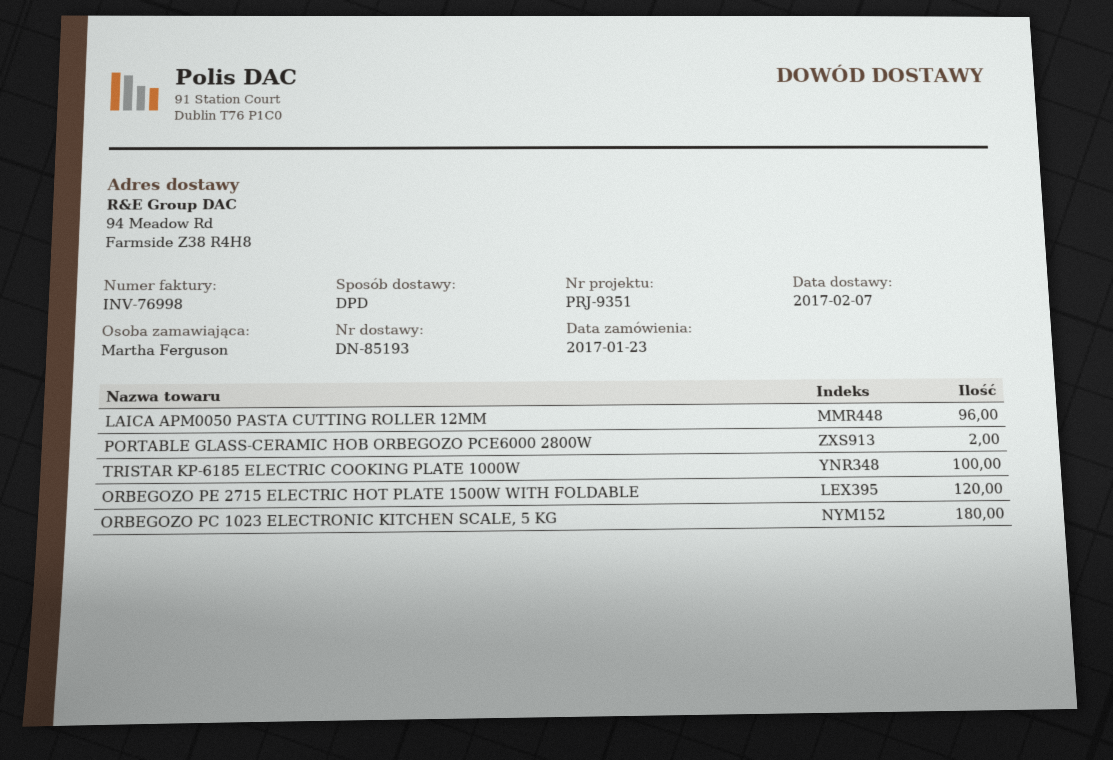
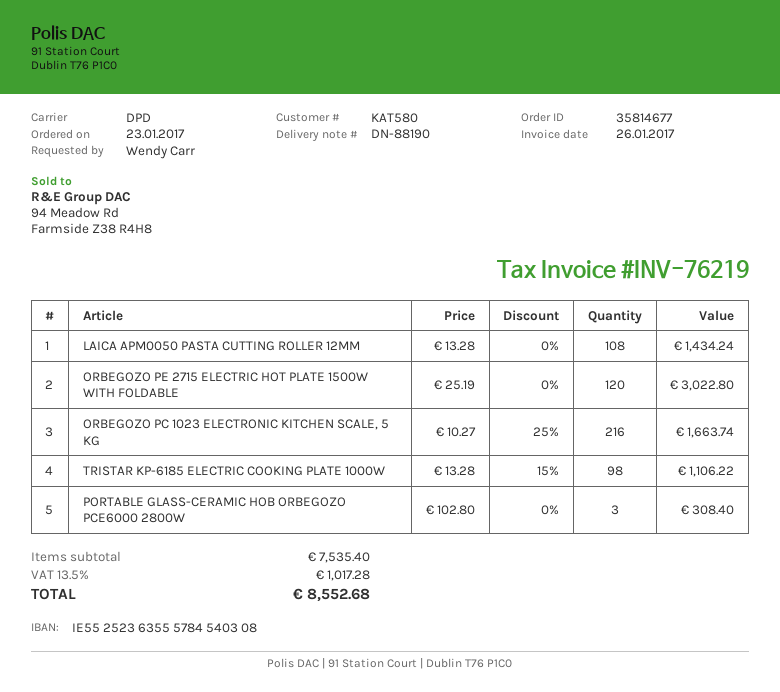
delivery note number: DN-85193 -> DN-88190
invoice number: INV-76998 -> INV-76219
ordered by: Martha Ferguson -> Wendy Carr
LAICA APM0050 PASTA CUTTING ROLLER 12MM: 96 -> 108
PORTABLE GLASS-CERAMIC HOB ORBEGOZO PCE6000 2800W: 2 -> 3
TRISTAR KP-6185 ELECTRIC COOKING PLATE 1000W: 100 -> 98
ORBEGOZO PC 1023 ELECTRONIC KITCHEN SCALE, 5 KG: 180 -> 216

